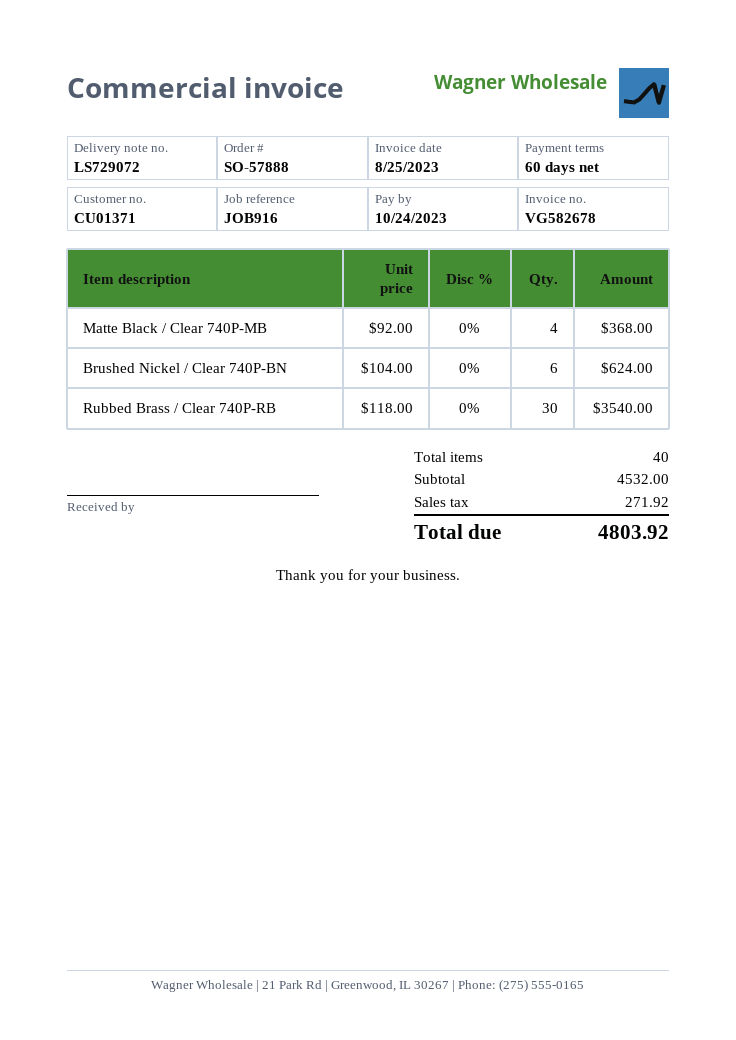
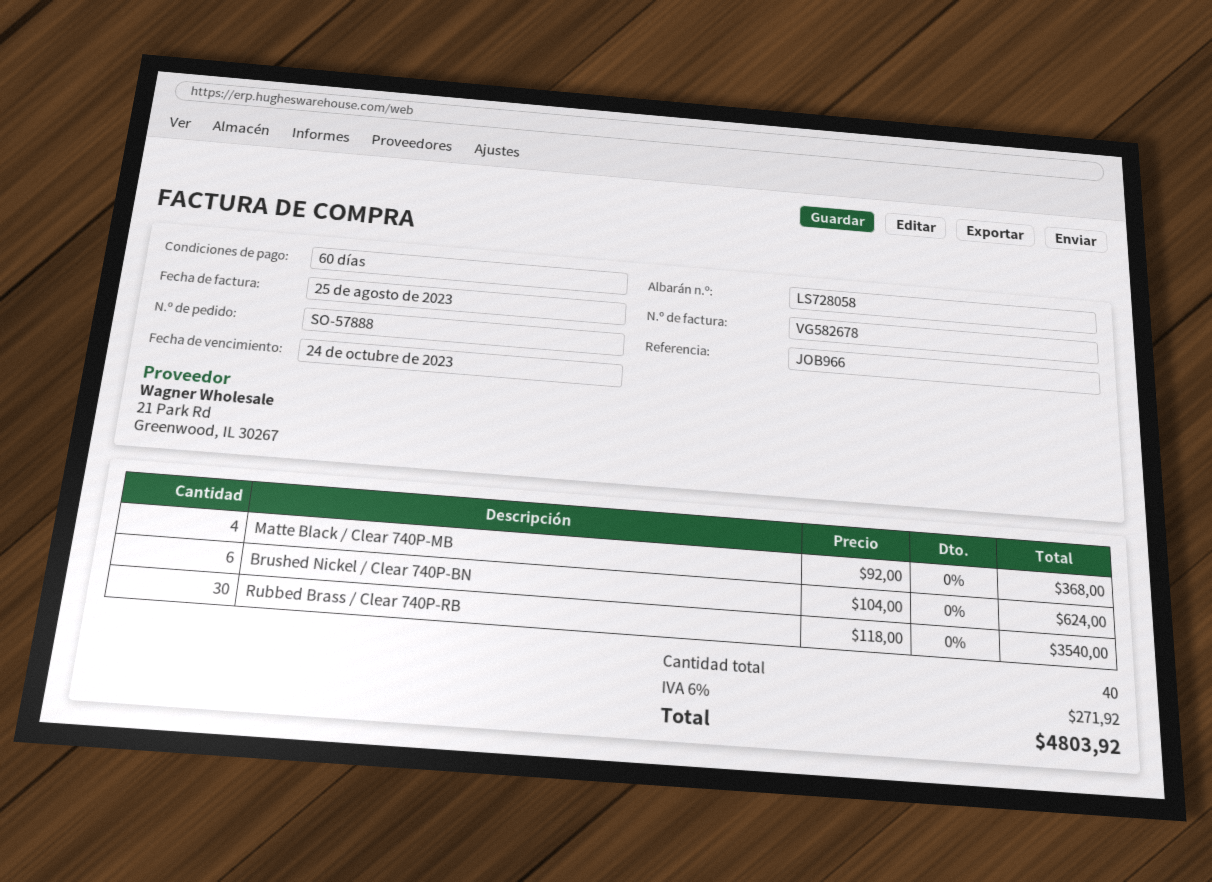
delivery note number: LS729072 -> LS728058
reference: JOB916 -> JOB966

